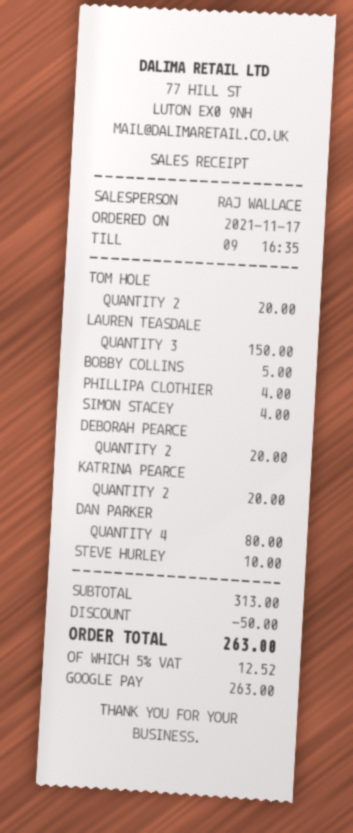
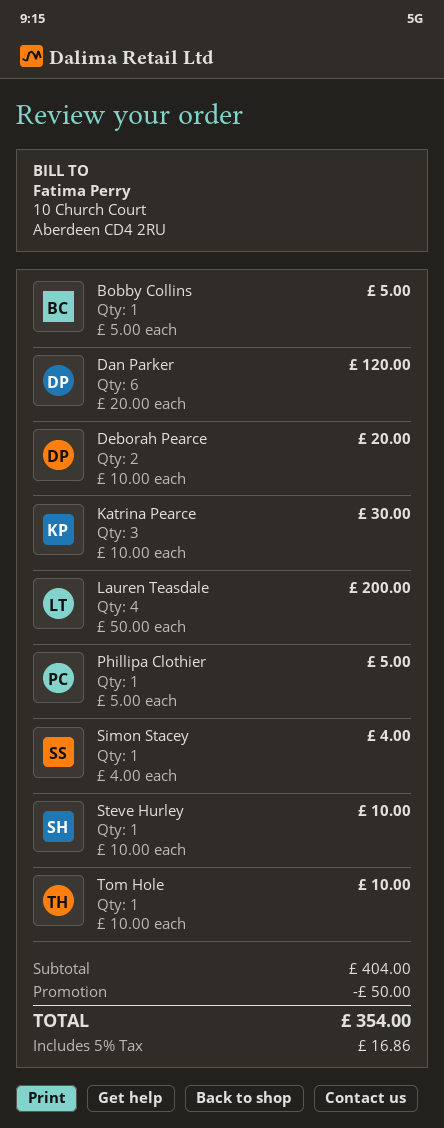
TOM HOLE: 2 for 20.00 -> 1 for 10.00
LAUREN TEASDALE: 3 for 150.00 -> 4 for 200.00
PHILLIPA CLOTHIER: 1 for 4.00 -> 1 for 5.00
KATRINA PEARCE: 2 for 20.00 -> 3 for 30.00
DAN PARKER: 4 for 80.00 -> 6 for 120.00
subtotal: 313.00 -> 404.00
tax: 5% = 12.52 -> 5% = 16.86
total: 263.00 -> 354.00

